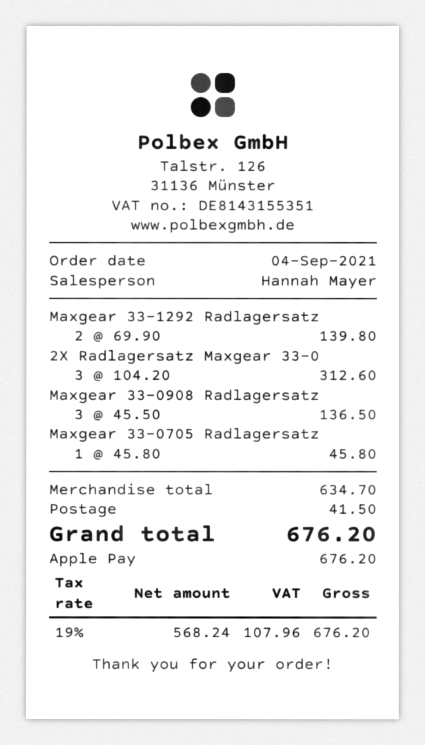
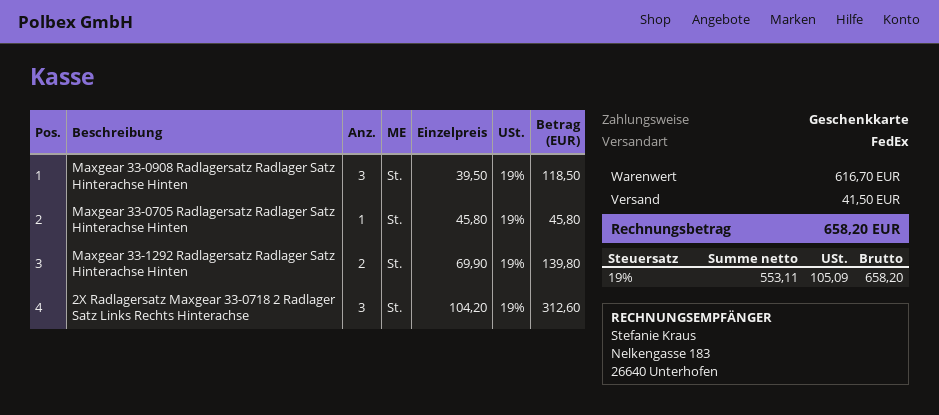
payment method: Apple Pay -> gift card
Maxgear 33-0908 Radlagersatz: 3 x 45.50 = 136.50 -> 3 x 39.50 = 118.50
subtotal: 634.70 -> 616.70
net: 568.24 -> 553.11
tax: 19% = 107.96 -> 19% = 105.09
total: 676.20 -> 658.20

